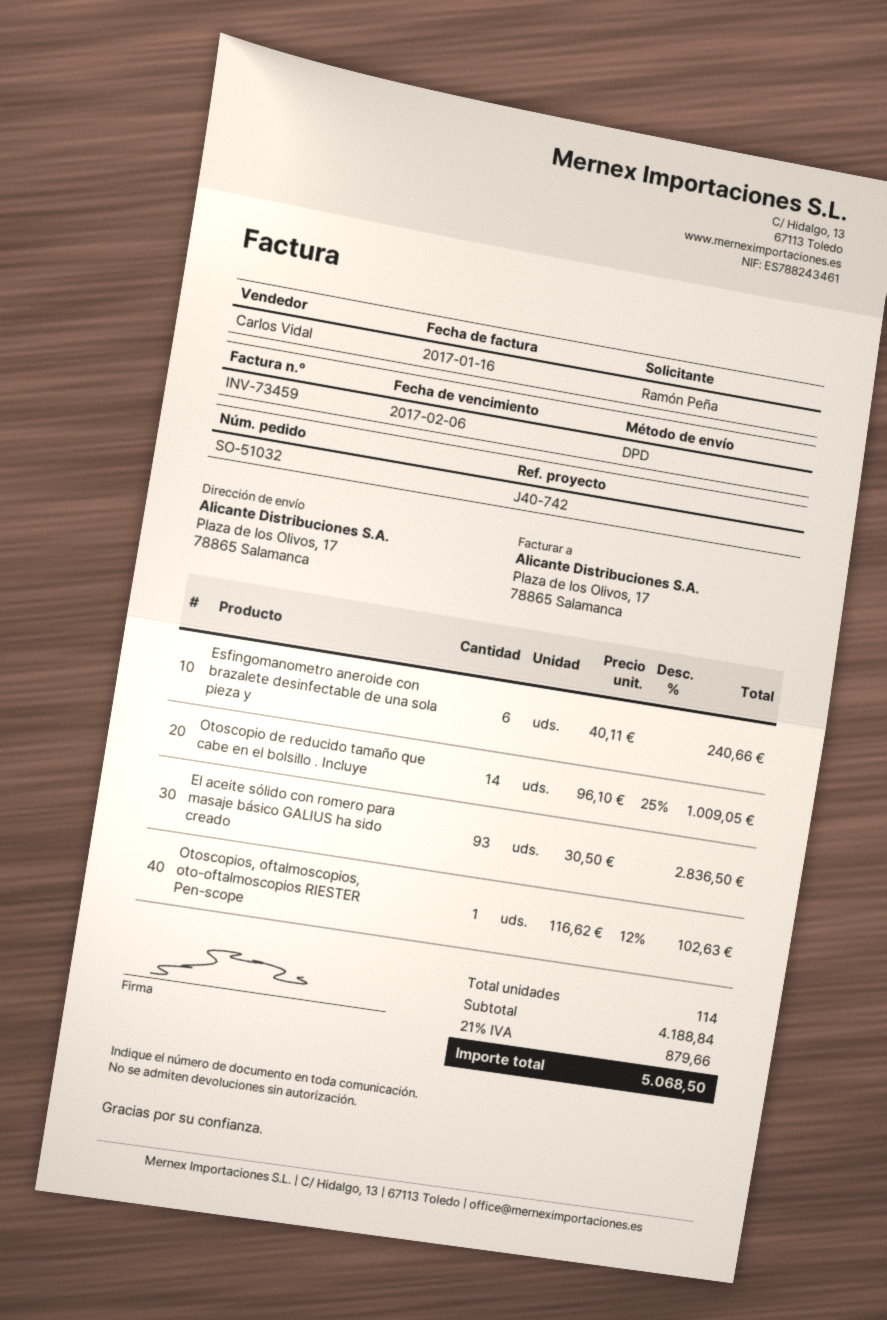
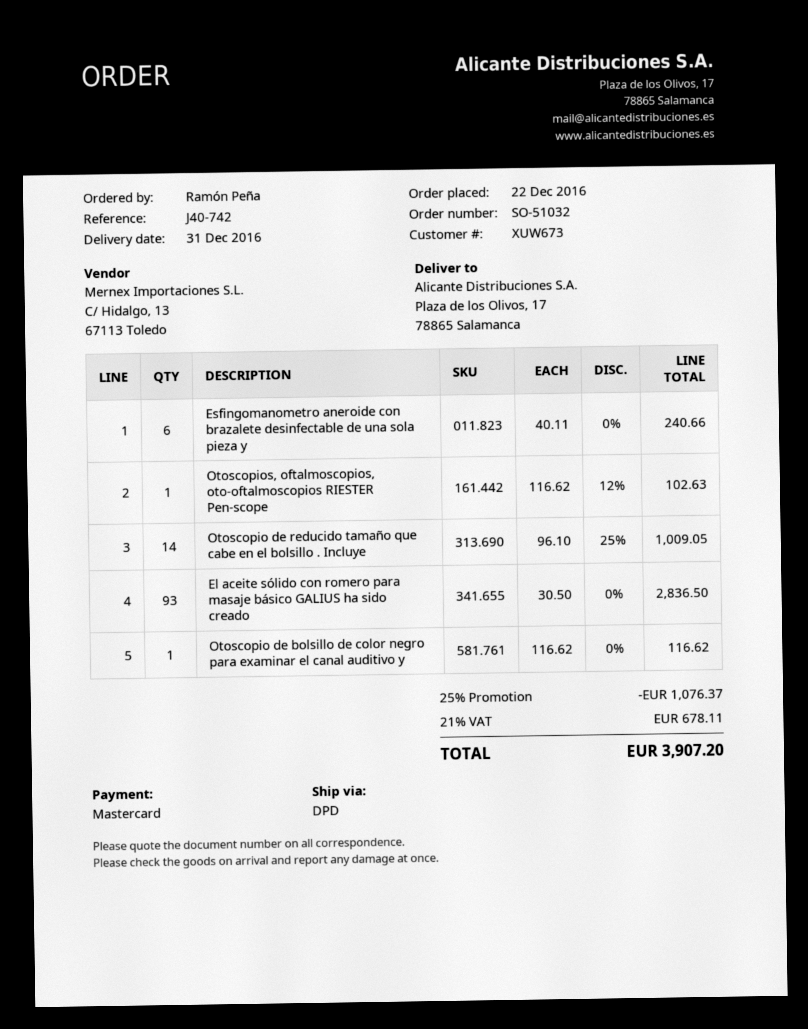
Otoscopio de bolsillo de color negro para examinar el canal auditivo y: none -> 1 x 116.62 = 116.62
discount: none -> 25% = 1076.37
tax: 21% = 879.66 -> 21% = 678.11
total: 5068.50 -> 3907.20

